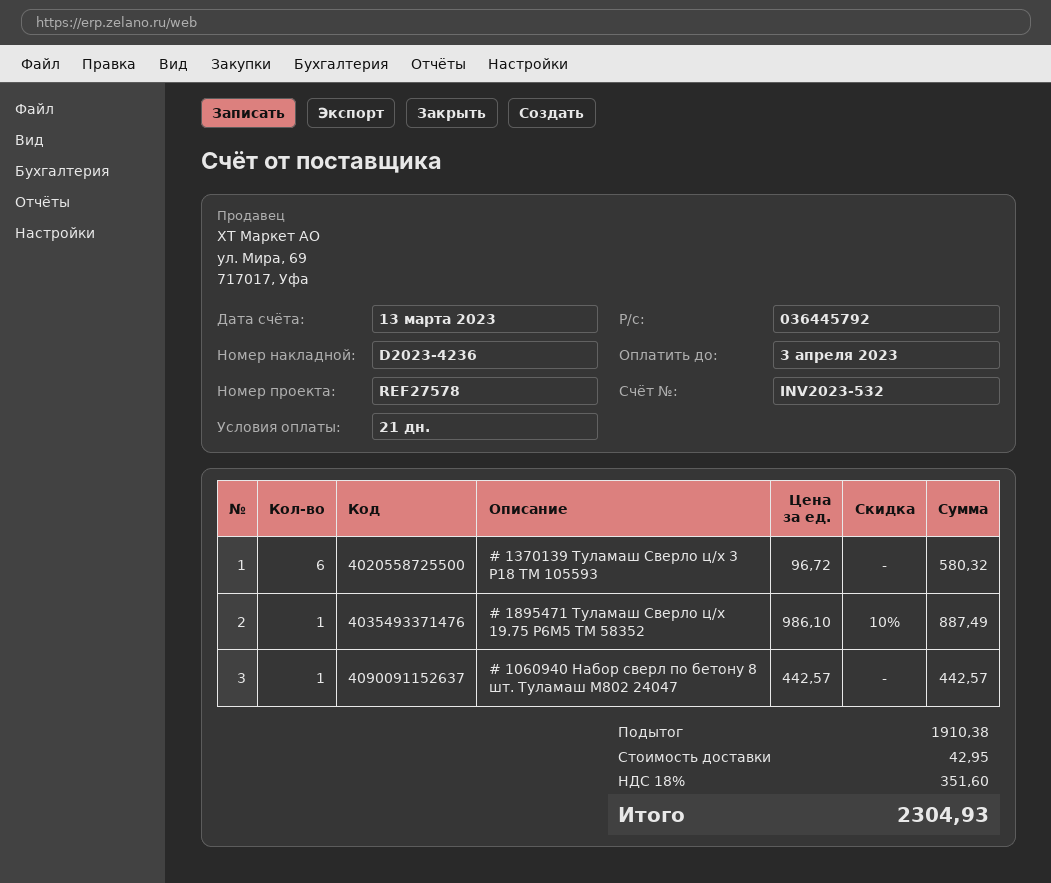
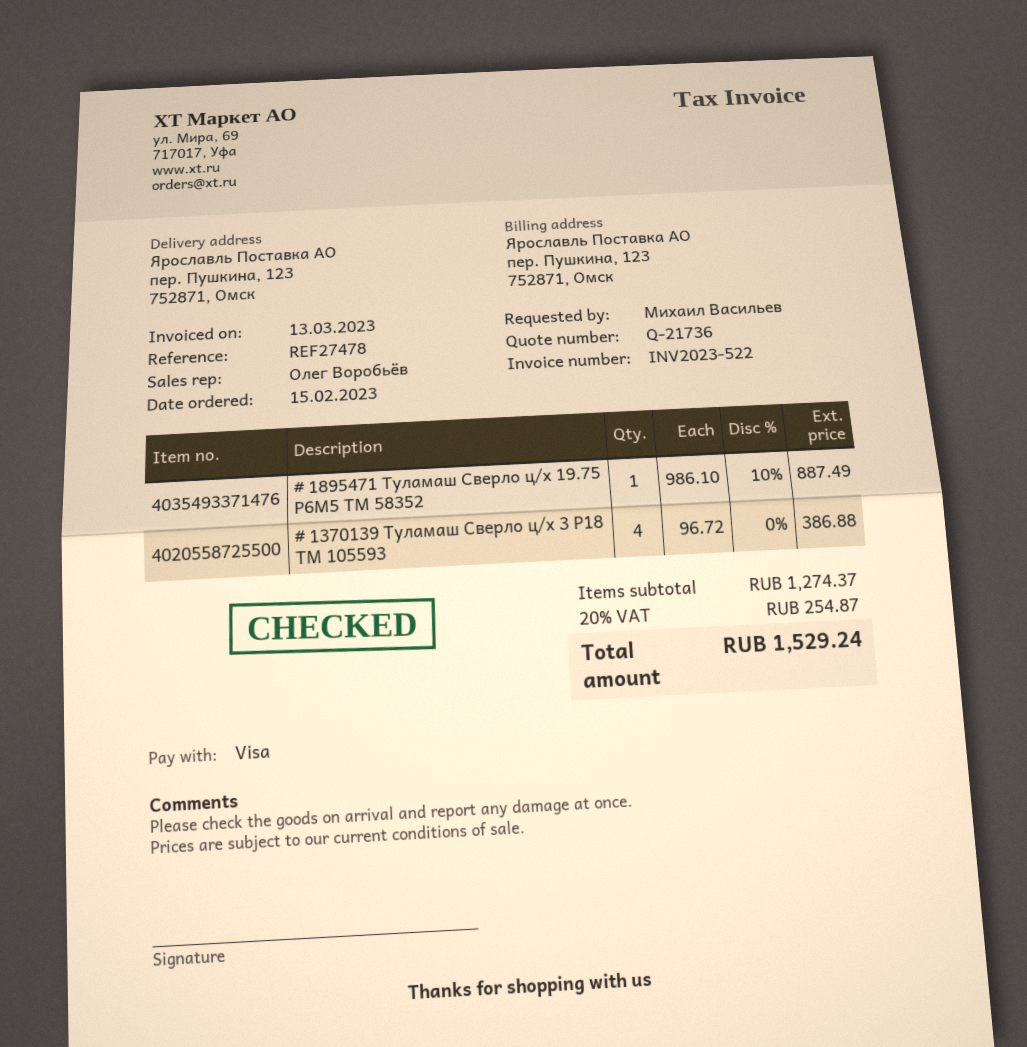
invoice number: INV2023-532 -> INV2023-522
reference: REF27578 -> REF27478
# 1370139 Туламаш Сверло ц/х 3 Р18 ТМ 105593: 6 x 96.72 = 580.32 -> 4 x 96.72 = 386.88
# 1060940 Набор сверл по бетону 8 шт. Туламаш М802 24047: 1 x 442.57 = 442.57 -> none
subtotal: 1910.38 -> 1274.37
shipping: 42.95 -> none
tax: 18% = 351.60 -> 20% = 254.87
total: 2304.93 -> 1529.24

